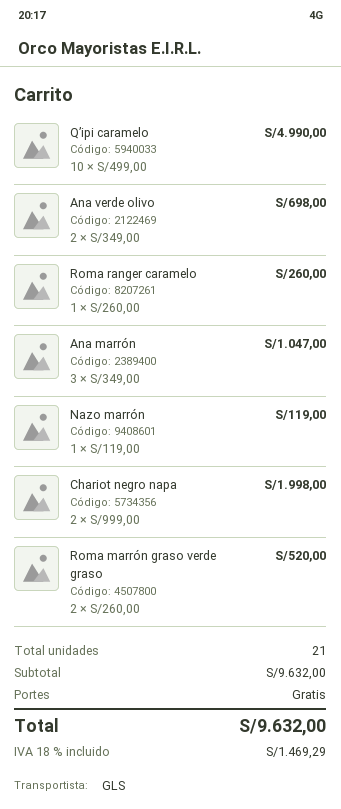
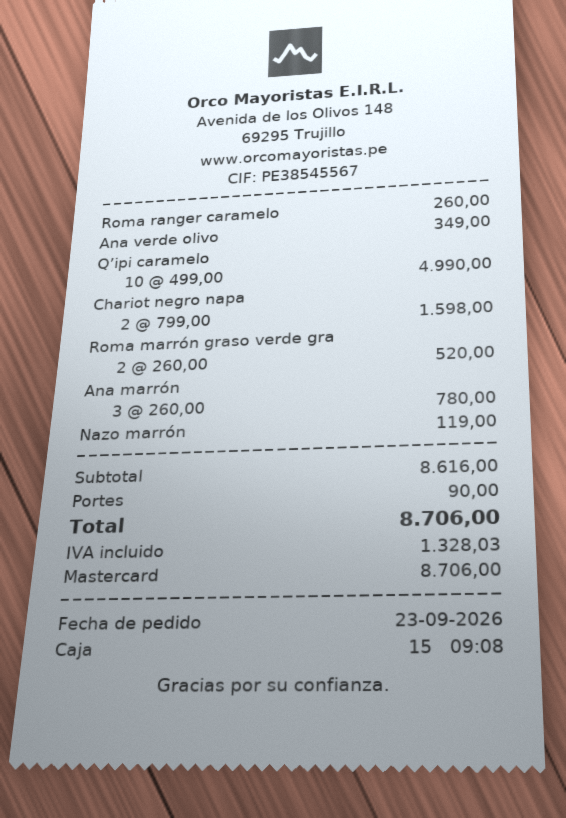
Ana verde olivo: 2 x 349.00 = 698.00 -> 1 x 349.00 = 349.00
Ana marrón: 3 x 349.00 = 1047.00 -> 3 x 260.00 = 780.00
Chariot negro napa: 2 x 999.00 = 1998.00 -> 2 x 799.00 = 1598.00
subtotal: 9632.00 -> 8616.00
shipping: 0.00 -> 90.00
tax: 1469.29 -> 1328.03
total: 9632.00 -> 8706.00

